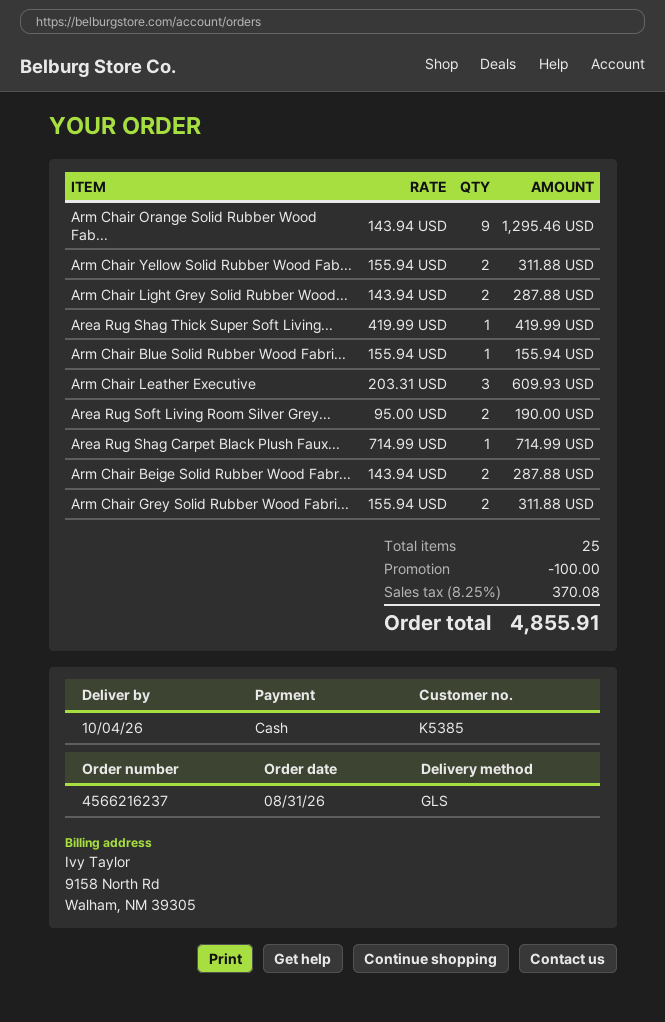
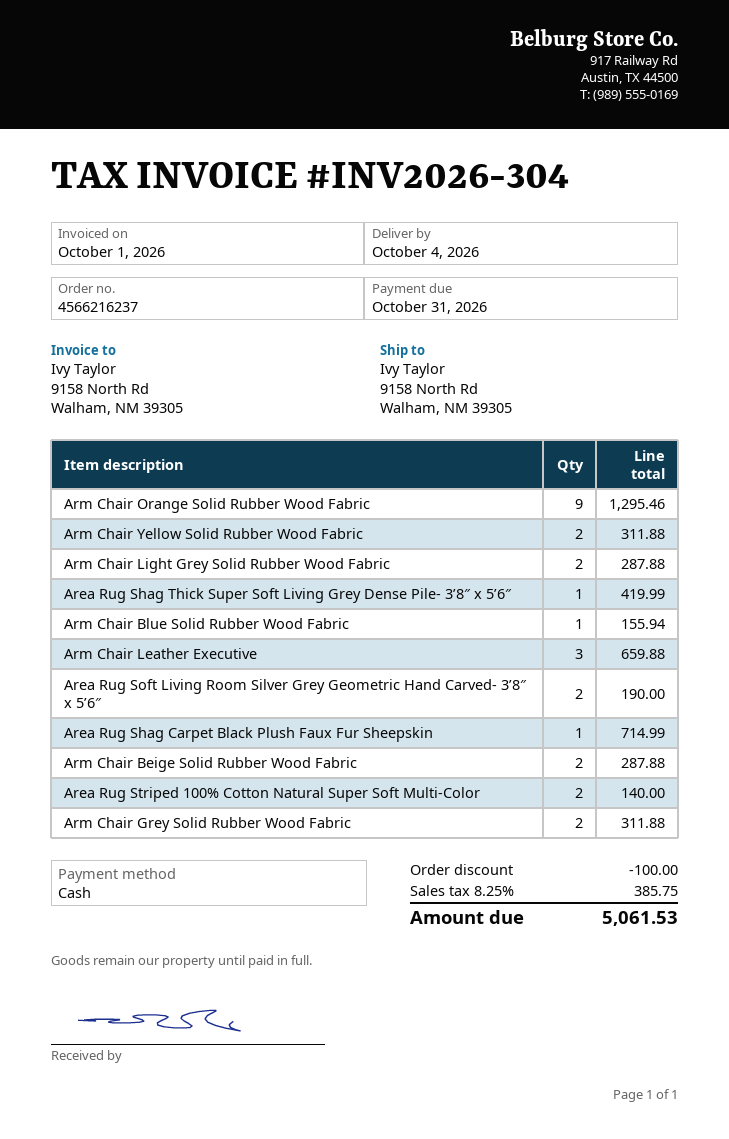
Arm Chair Leather Executive: 3 for 609.93 -> 3 for 659.88
Area Rug Striped 100% Cotton Natural Super Soft Multi-Color: none -> 2 for 140.00
tax: 8.25% = 370.08 -> 8.25% = 385.75
total: 4855.91 -> 5061.53

